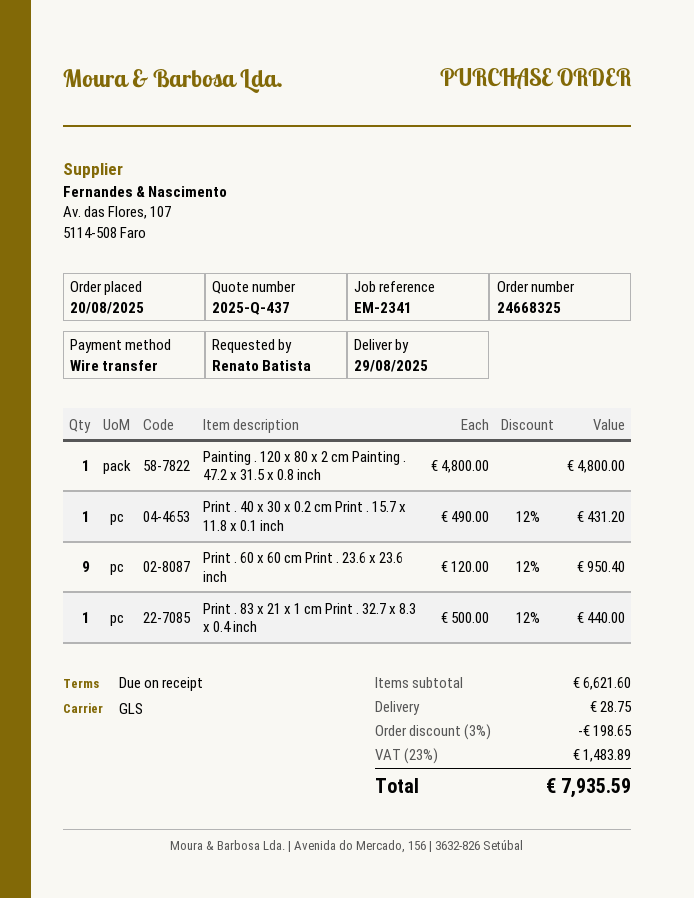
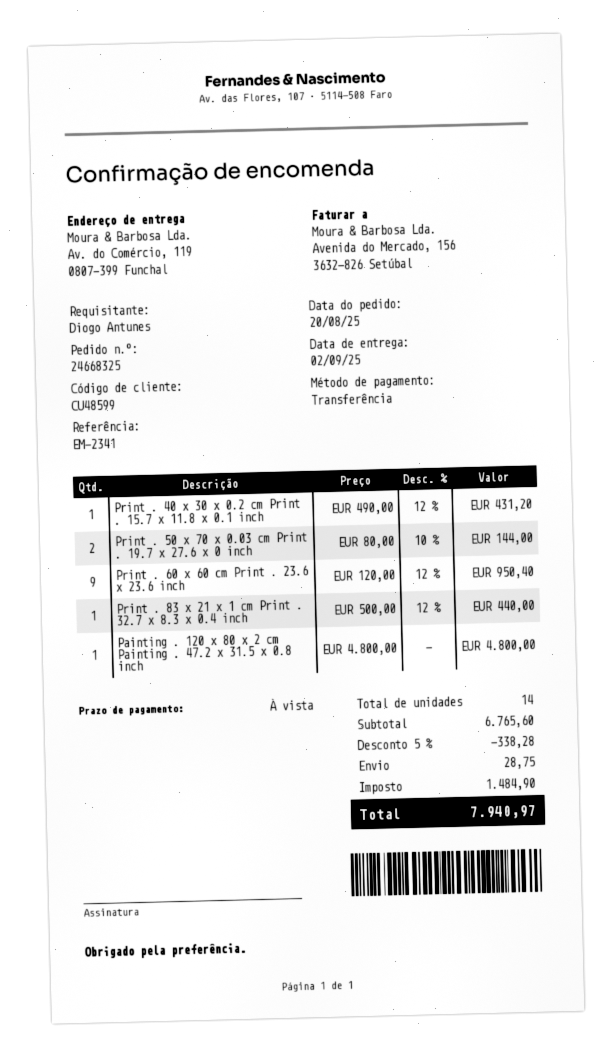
delivery date: 2025-08-29 -> 2025-09-02
ordered by: Renato Batista -> Diogo Antunes
Print . 50 x 70 x 0.03 cm Print . 19.7 x 27.6 x 0 inch: none -> 2 x 80.00 - 10% = 144.00
subtotal: 6621.60 -> 6765.60
discount: 3% = 198.65 -> 5% = 338.28
tax: 1483.89 -> 1484.90
total: 7935.59 -> 7940.97

